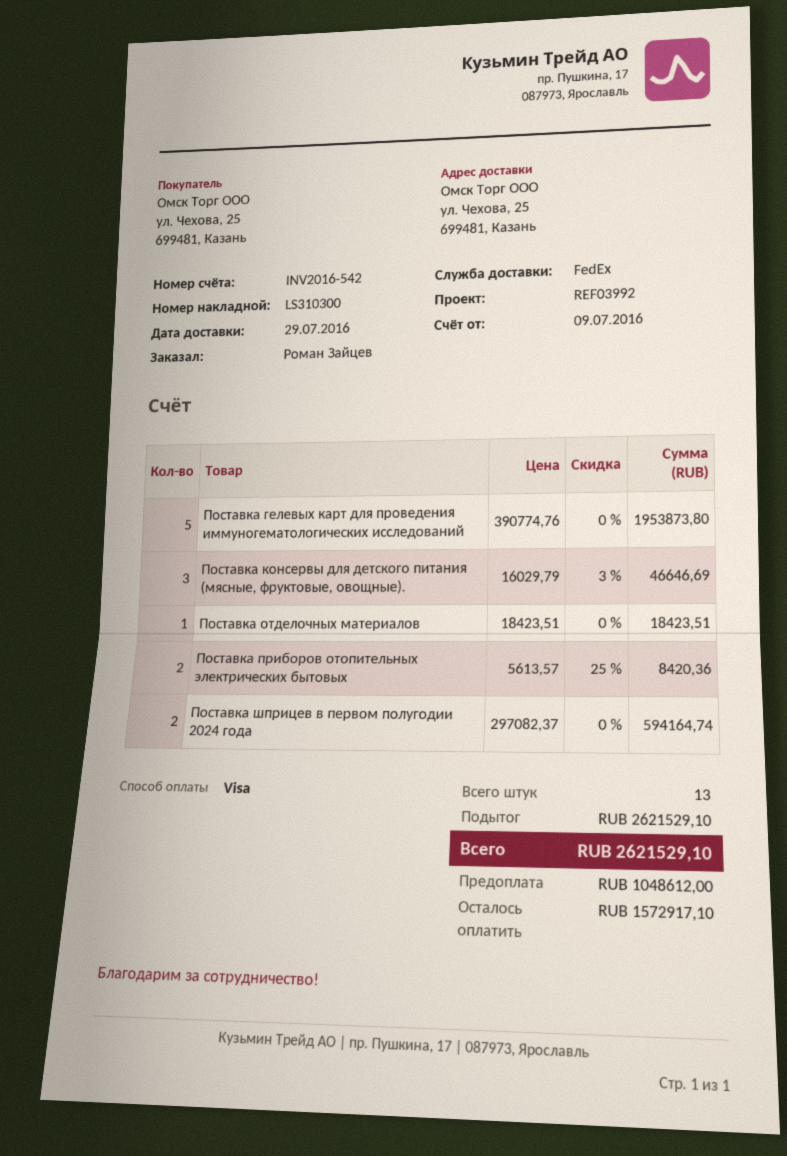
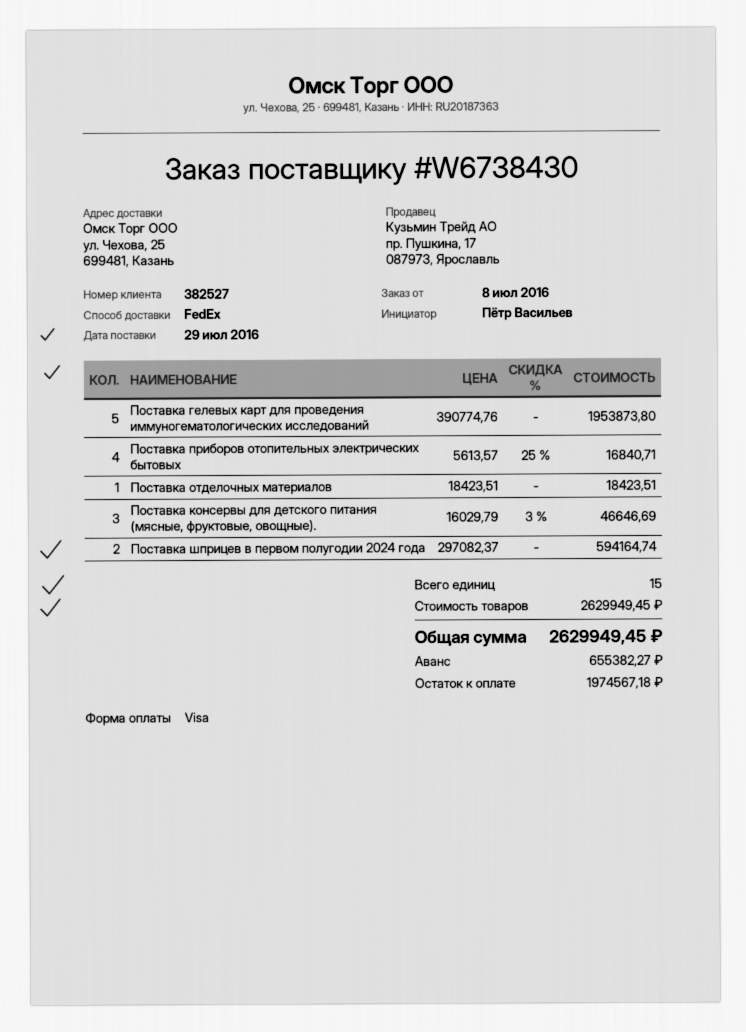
ordered by: Роман Зайцев -> Пётр Васильев
Поставка приборов отопительных электрических бытовых: 2 x 5613.57 - 25% = 8420.36 -> 4 x 5613.57 - 25% = 16840.71
total quantity: 13 -> 15
subtotal: 2621529.10 -> 2629949.45
total: 2621529.10 -> 2629949.45
deposit: 1048612.00 -> 655382.27
balance: 1572917.10 -> 1974567.18

